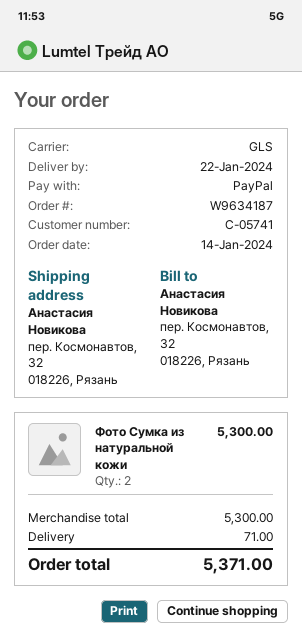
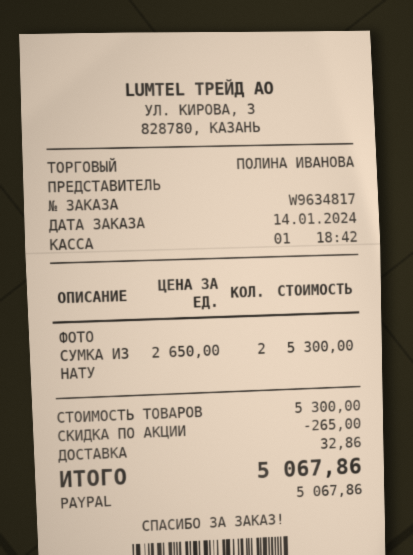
order number: W9634187 -> W9634817
discount: none -> 265.00
shipping: 71.00 -> 32.86
total: 5371.00 -> 5067.86

